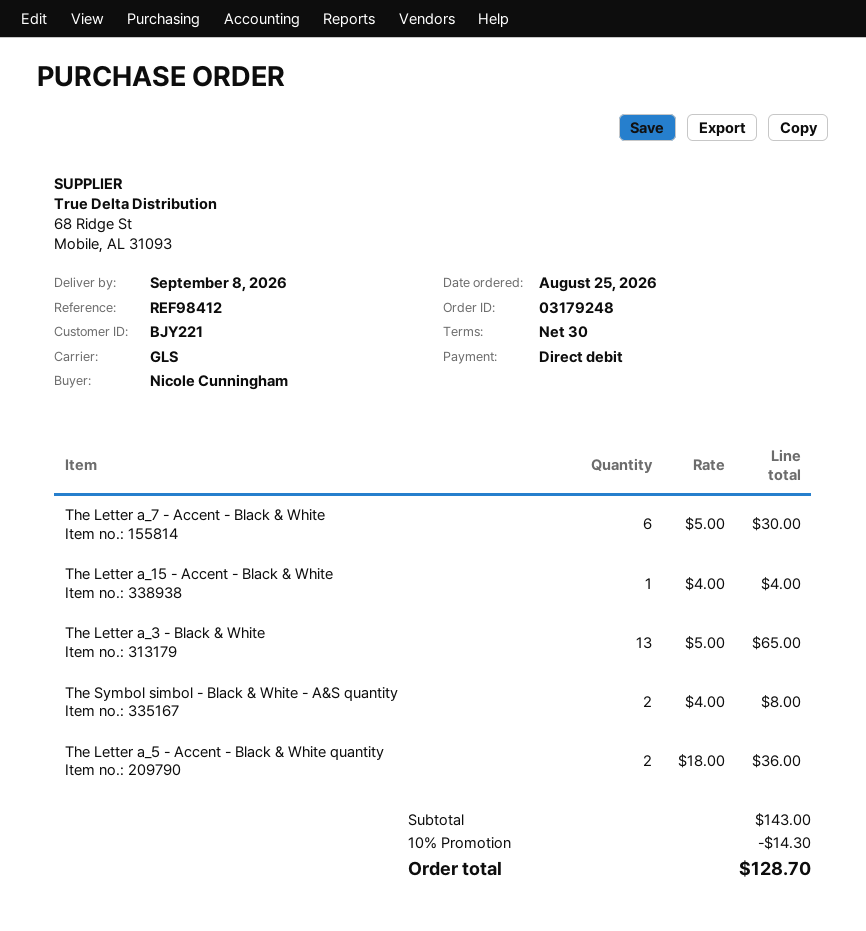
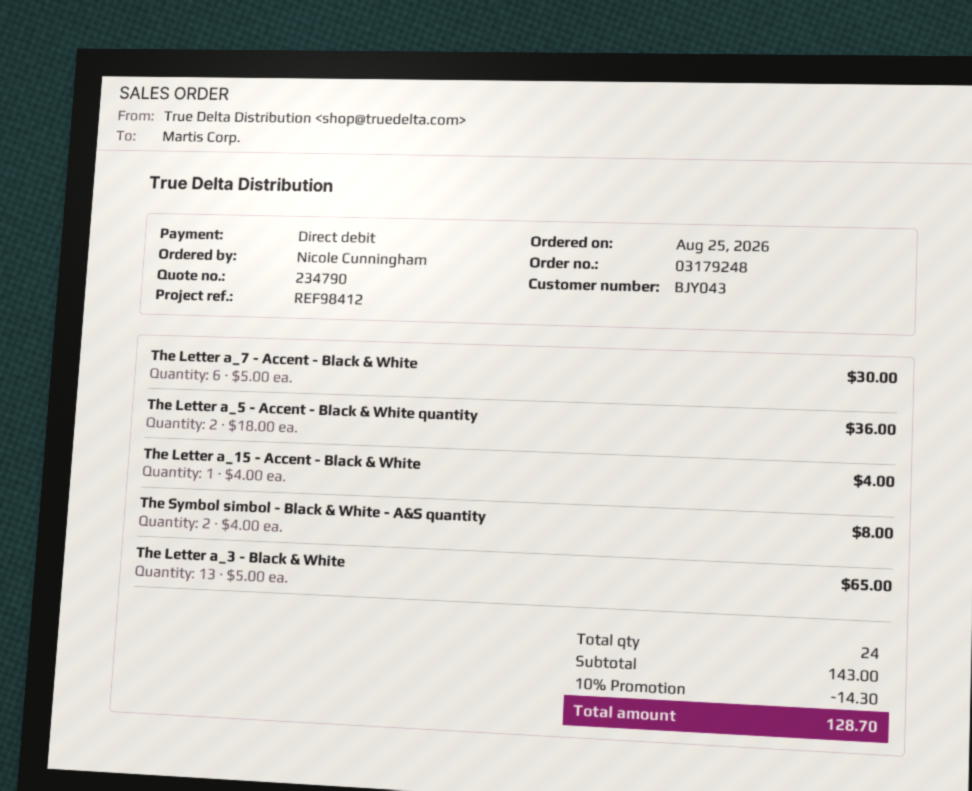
customer number: BJY221 -> BJY043

